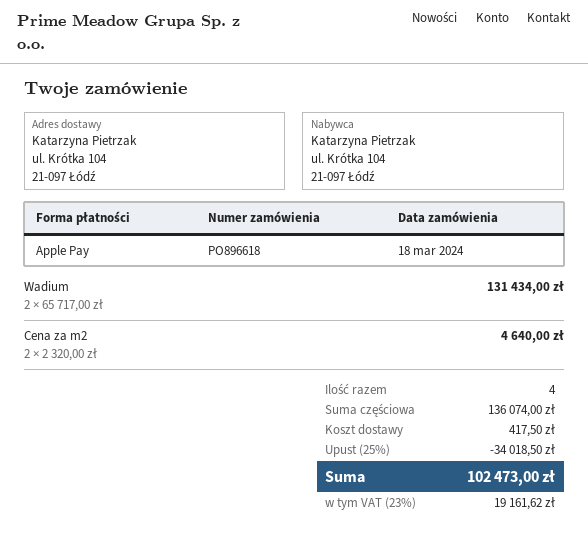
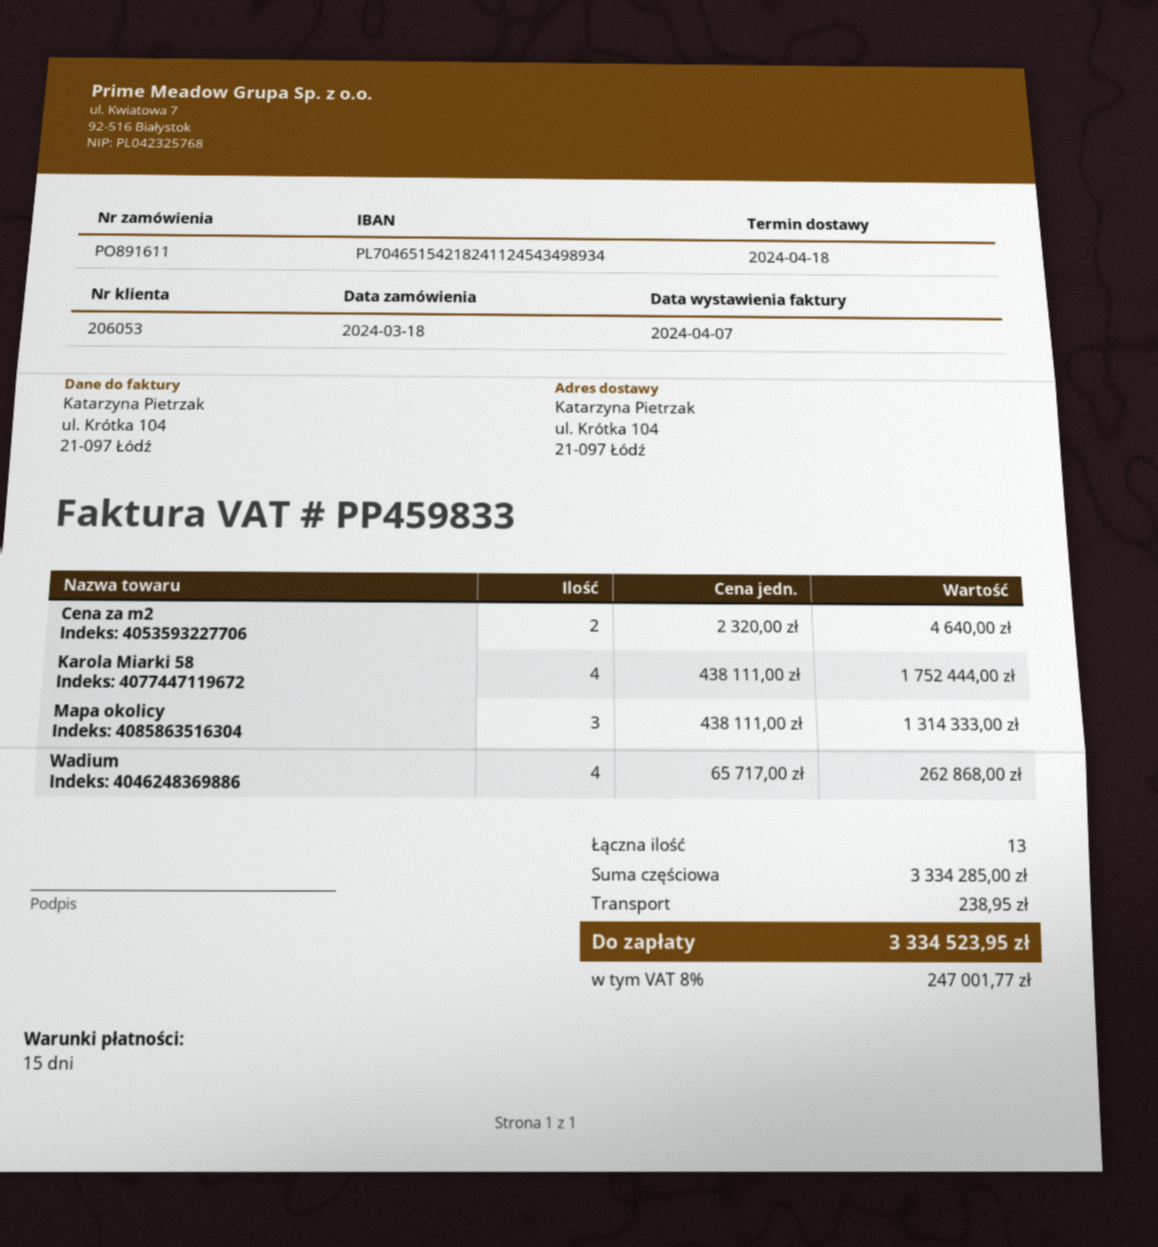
order number: PO896618 -> PO891611
Wadium: 2 x 65717.00 = 131434.00 -> 4 x 65717.00 = 262868.00
Karola Miarki 58: none -> 4 x 438111.00 = 1752444.00
Mapa okolicy: none -> 3 x 438111.00 = 1314333.00
total quantity: 4 -> 13
subtotal: 136074.00 -> 3334285.00
discount: 25% = 34018.50 -> none
shipping: 417.50 -> 238.95
tax: 23% = 19161.62 -> 8% = 247001.77
total: 102473.00 -> 3334523.95

